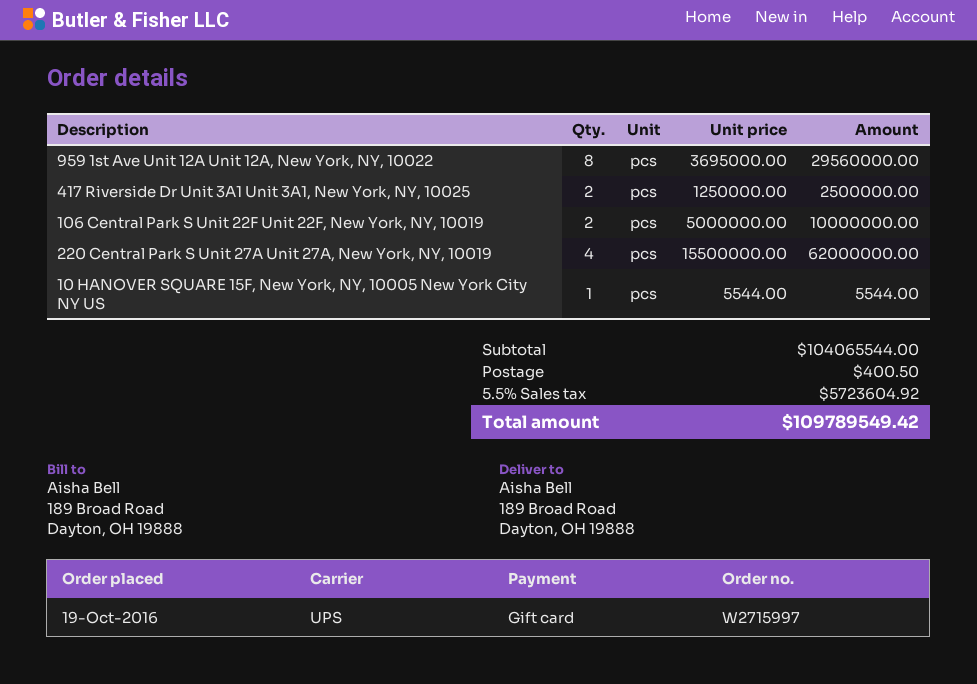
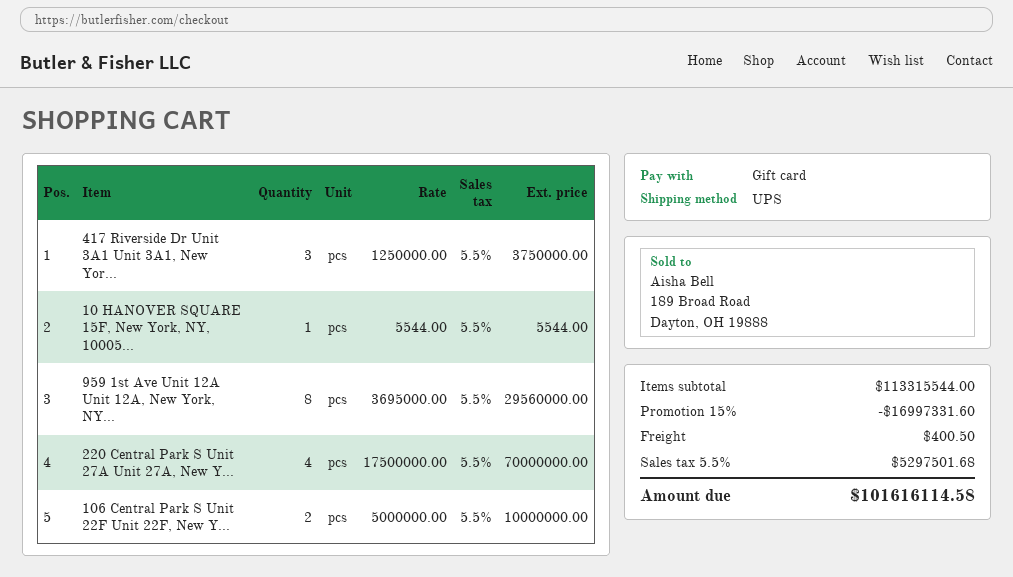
417 Riverside Dr Unit 3A1 Unit 3A1, New York, NY, 10025: 2 x 1250000.00 = 2500000.00 -> 3 x 1250000.00 = 3750000.00
220 Central Park S Unit 27A Unit 27A, New York, NY, 10019: 4 x 15500000.00 = 62000000.00 -> 4 x 17500000.00 = 70000000.00
subtotal: 104065544.00 -> 113315544.00
discount: none -> 15% = 16997331.60
tax: 5.5% = 5723604.92 -> 5.5% = 5297501.68
total: 109789549.42 -> 101616114.58

